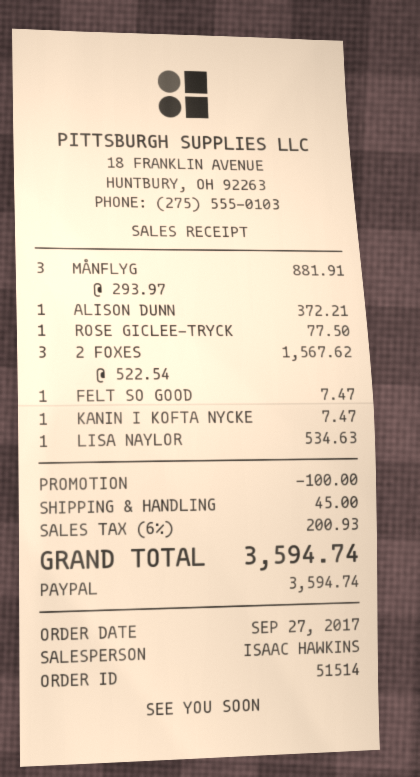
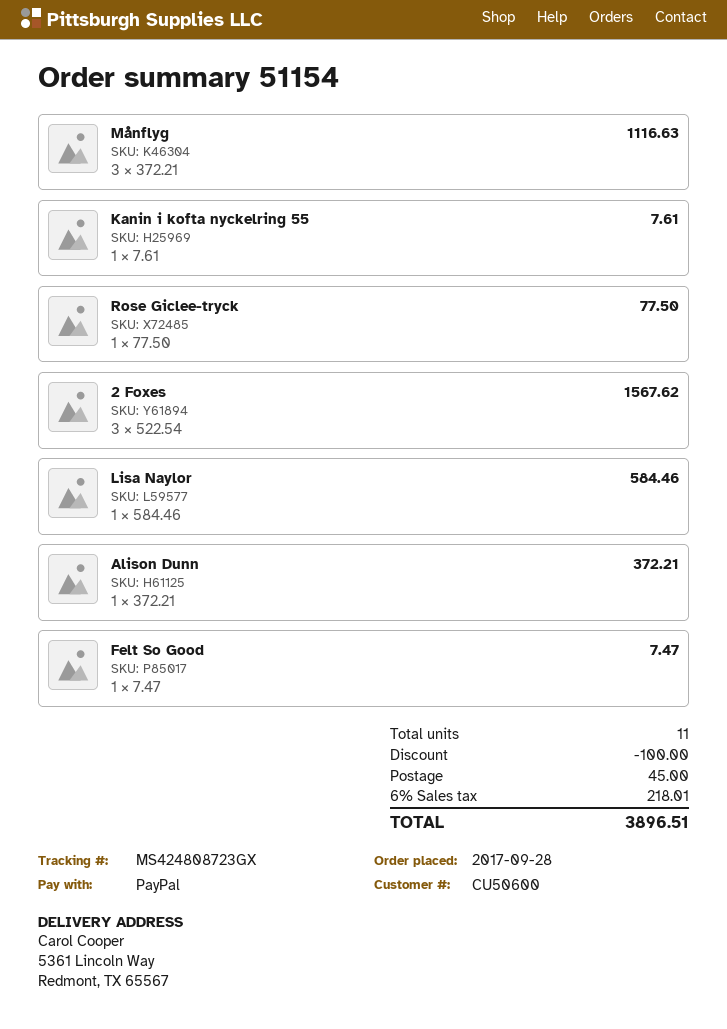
order number: 51514 -> 51154
order date: 2017-09-27 -> 2017-09-28
MÅNFLYG: 3 x 293.97 = 881.91 -> 3 x 372.21 = 1116.63
KANIN I KOFTA NYCKE: 1 x 7.47 = 7.47 -> 1 x 7.61 = 7.61
LISA NAYLOR: 1 x 534.63 = 534.63 -> 1 x 584.46 = 584.46
tax: 6% = 200.93 -> 6% = 218.01
total: 3594.74 -> 3896.51

